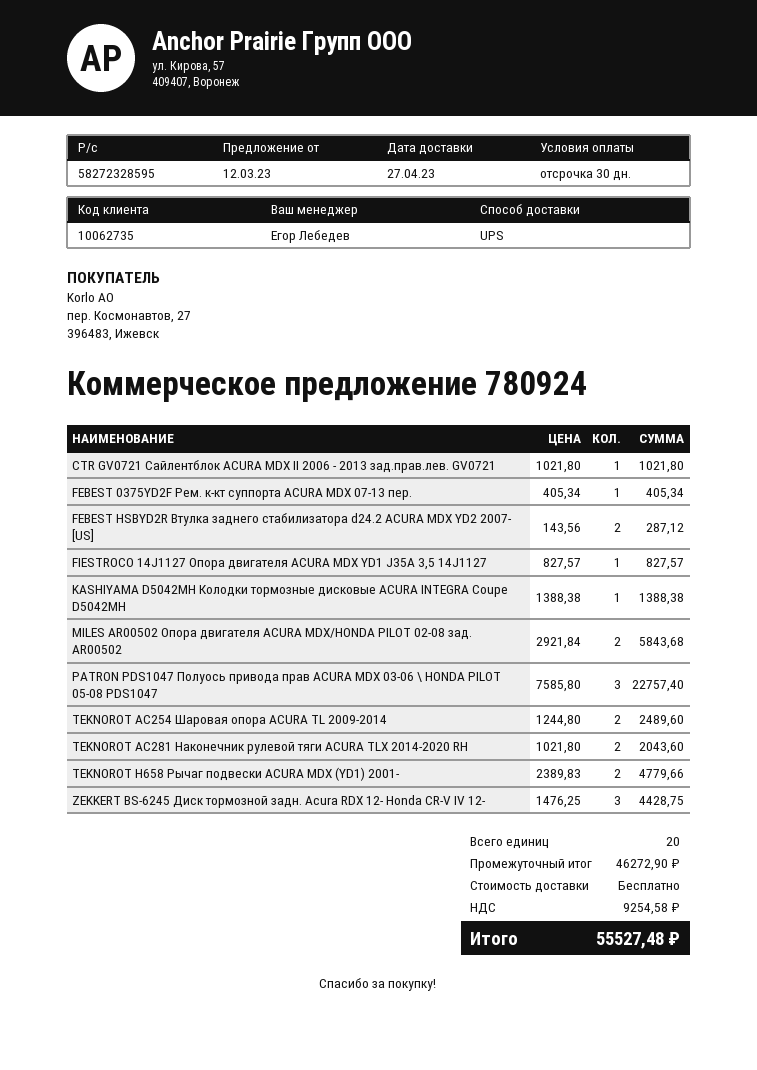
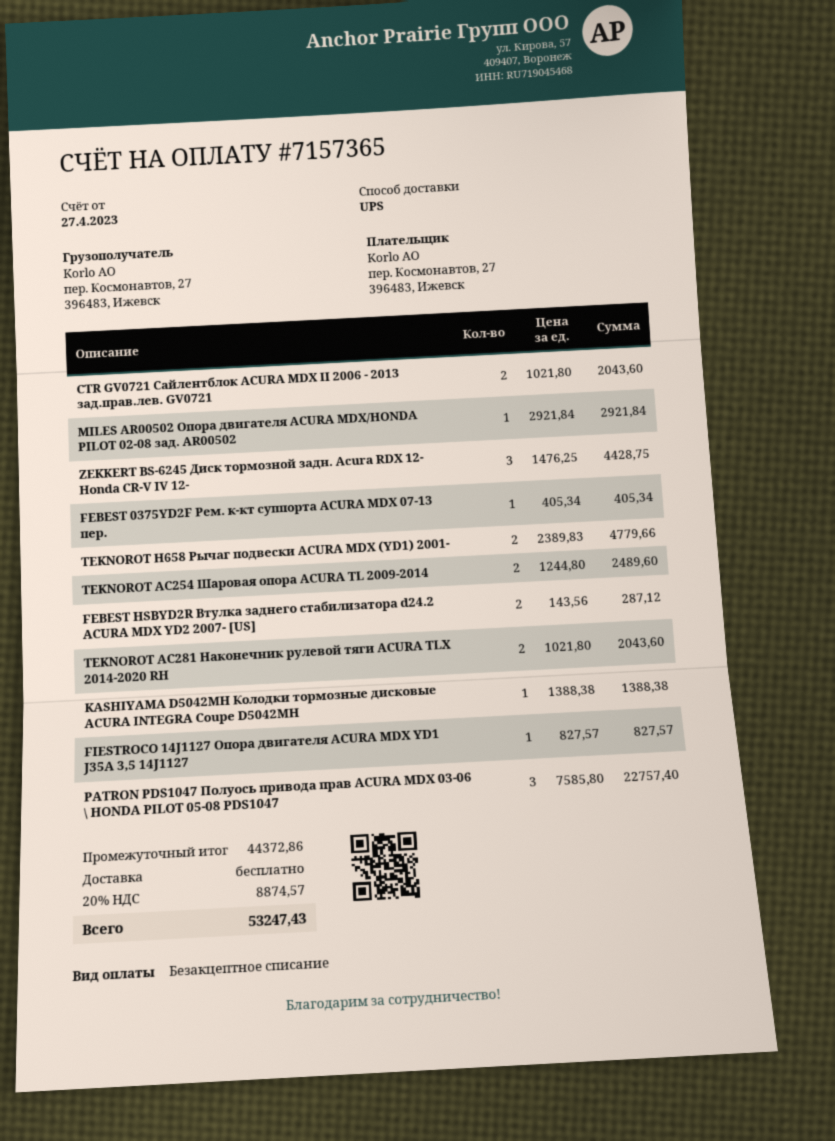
CTR GV0721 Сайлентблок ACURA MDX II 2006 - 2013 зад.прав.лев. GV0721: 1 x 1021.80 = 1021.80 -> 2 x 1021.80 = 2043.60
MILES AR00502 Опора двигателя ACURA MDX/HONDA PILOT 02-08 зад. AR00502: 2 x 2921.84 = 5843.68 -> 1 x 2921.84 = 2921.84
subtotal: 46272.90 -> 44372.86
tax: 9254.58 -> 8874.57
total: 55527.48 -> 53247.43

